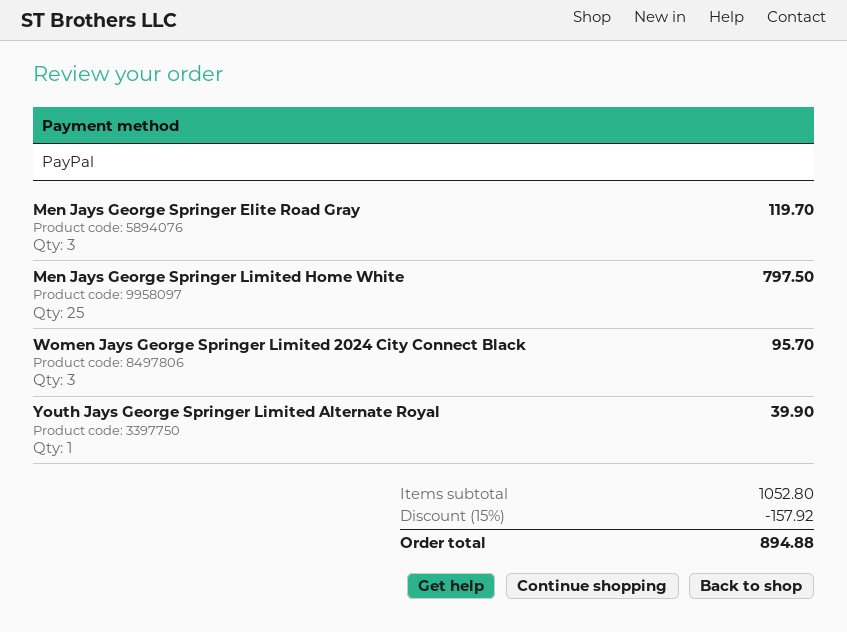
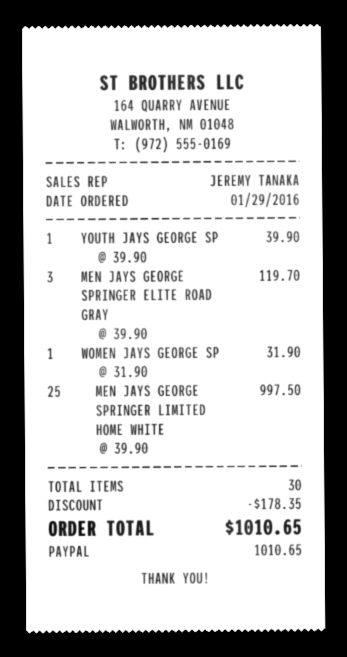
Men Jays George Springer Limited Home White: 25 for 797.50 -> 25 for 997.50
Women Jays George Springer Limited 2024 City Connect Black: 3 for 95.70 -> 1 for 31.90
discount: 157.92 -> 178.35
total: 894.88 -> 1010.65

